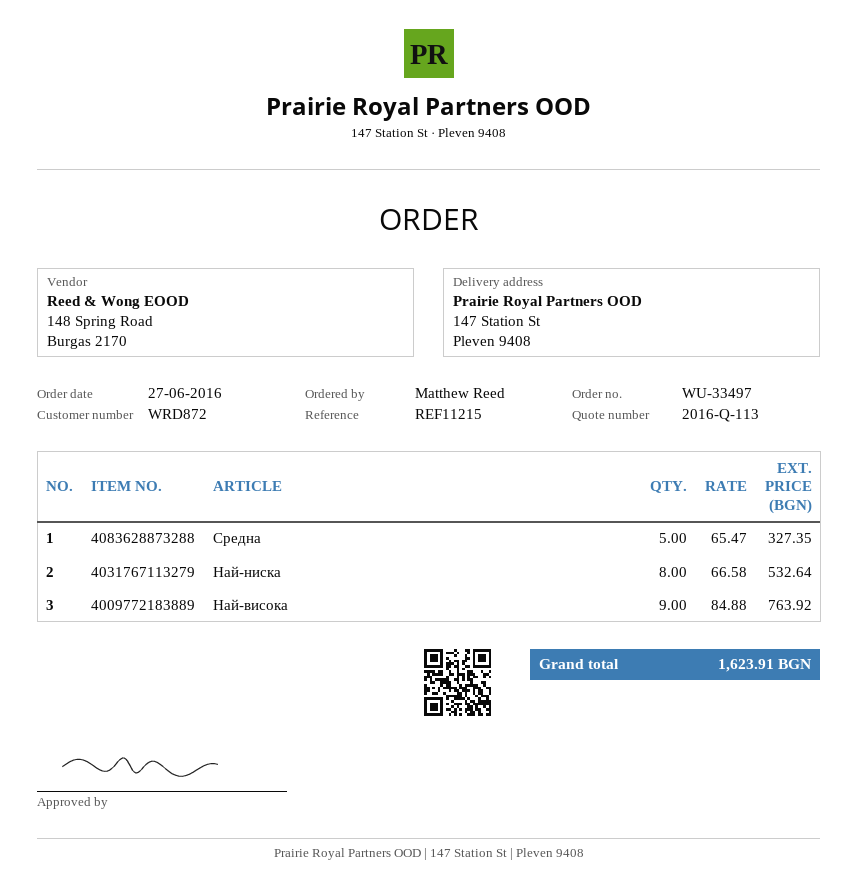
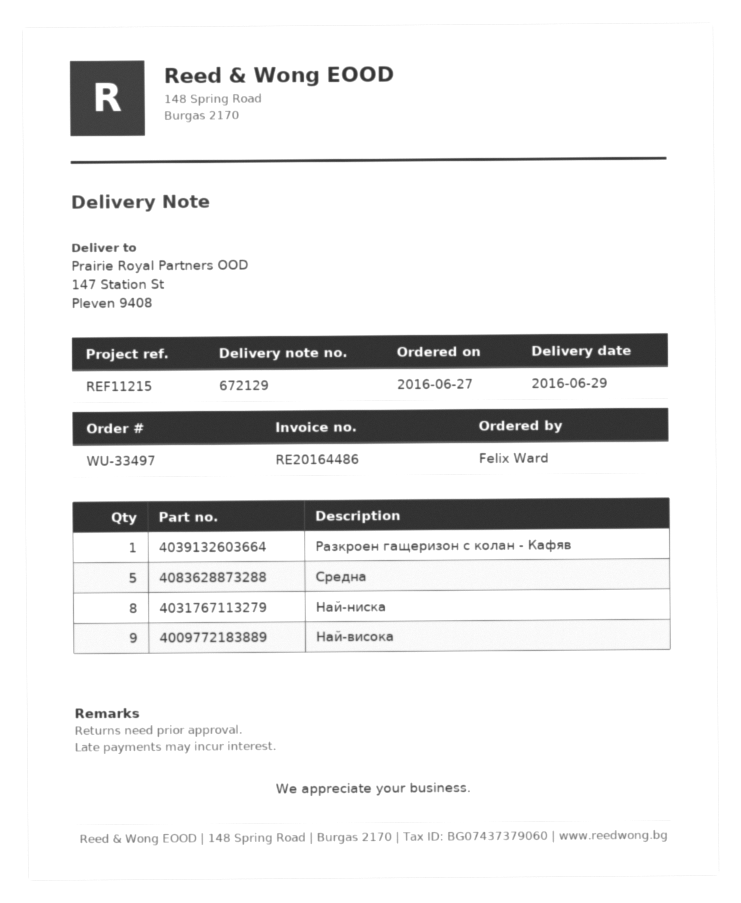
ordered by: Matthew Reed -> Felix Ward
Разкроен гащеризон с колан - Кафяв: none -> 1

